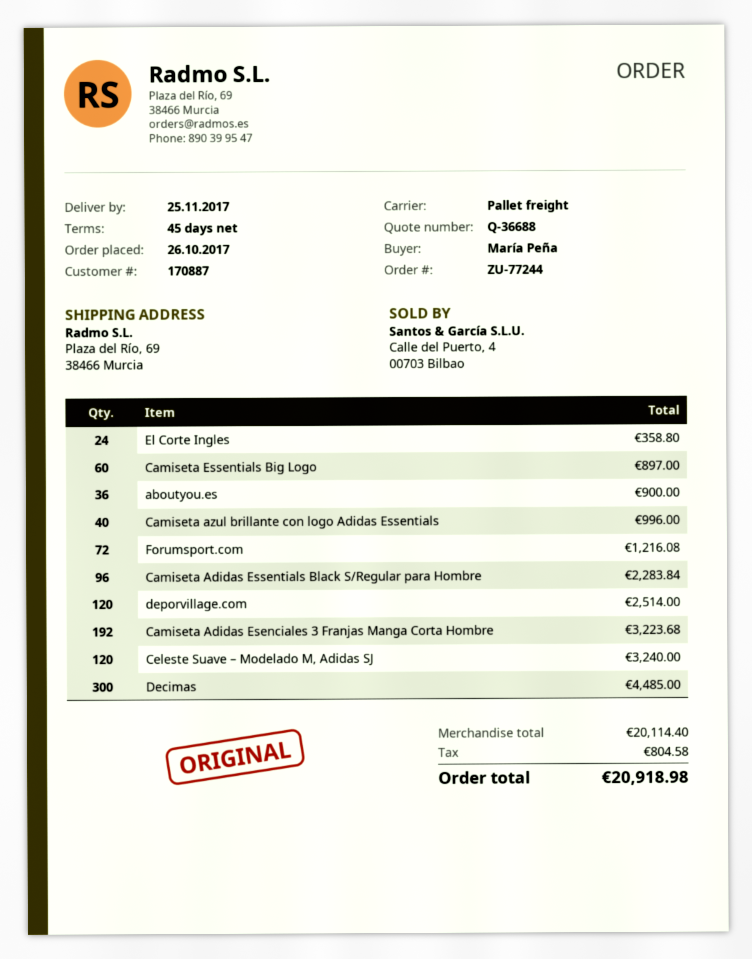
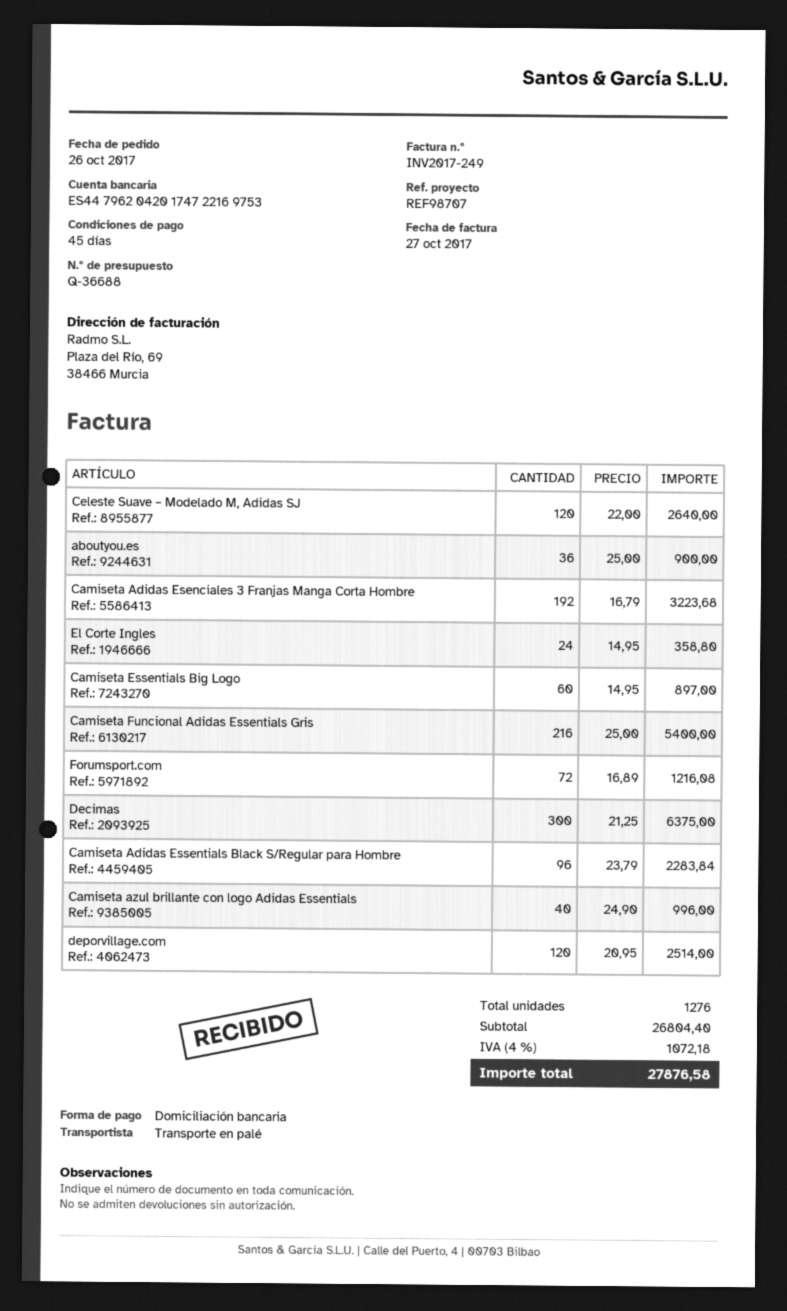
Celeste Suave – Modelado M, Adidas SJ: 120 for 3240.00 -> 120 for 2640.00
Decimas: 300 for 4485.00 -> 300 for 6375.00
Camiseta Funcional Adidas Essentials Gris: none -> 216 for 5400.00
subtotal: 20114.40 -> 26804.40
tax: 804.58 -> 1072.18
total: 20918.98 -> 27876.58

